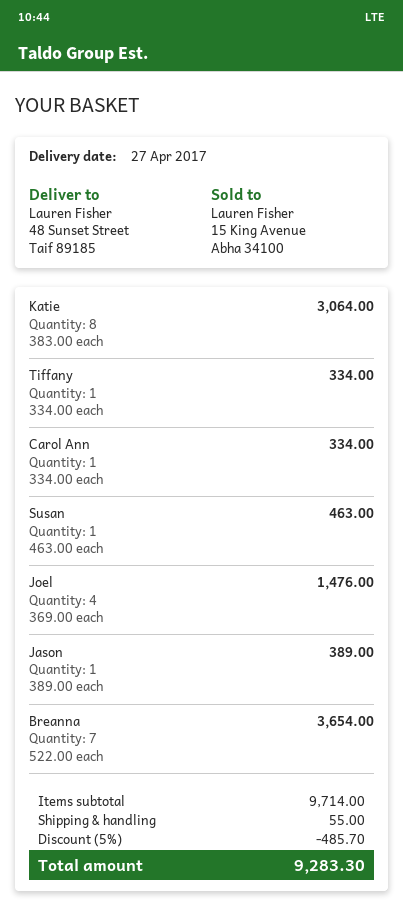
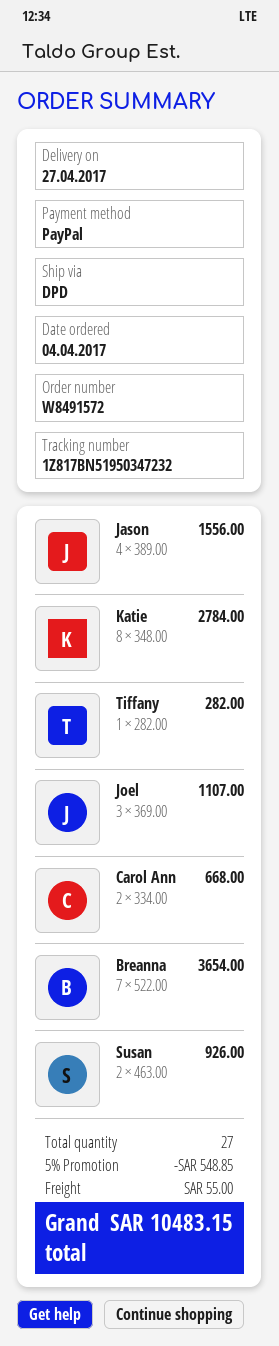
Katie: 8 x 383.00 = 3064.00 -> 8 x 348.00 = 2784.00
Tiffany: 1 x 334.00 = 334.00 -> 1 x 282.00 = 282.00
Carol Ann: 1 x 334.00 = 334.00 -> 2 x 334.00 = 668.00
Susan: 1 x 463.00 = 463.00 -> 2 x 463.00 = 926.00
Joel: 4 x 369.00 = 1476.00 -> 3 x 369.00 = 1107.00
Jason: 1 x 389.00 = 389.00 -> 4 x 389.00 = 1556.00
discount: 5% = 485.70 -> 5% = 548.85
total: 9283.30 -> 10483.15

